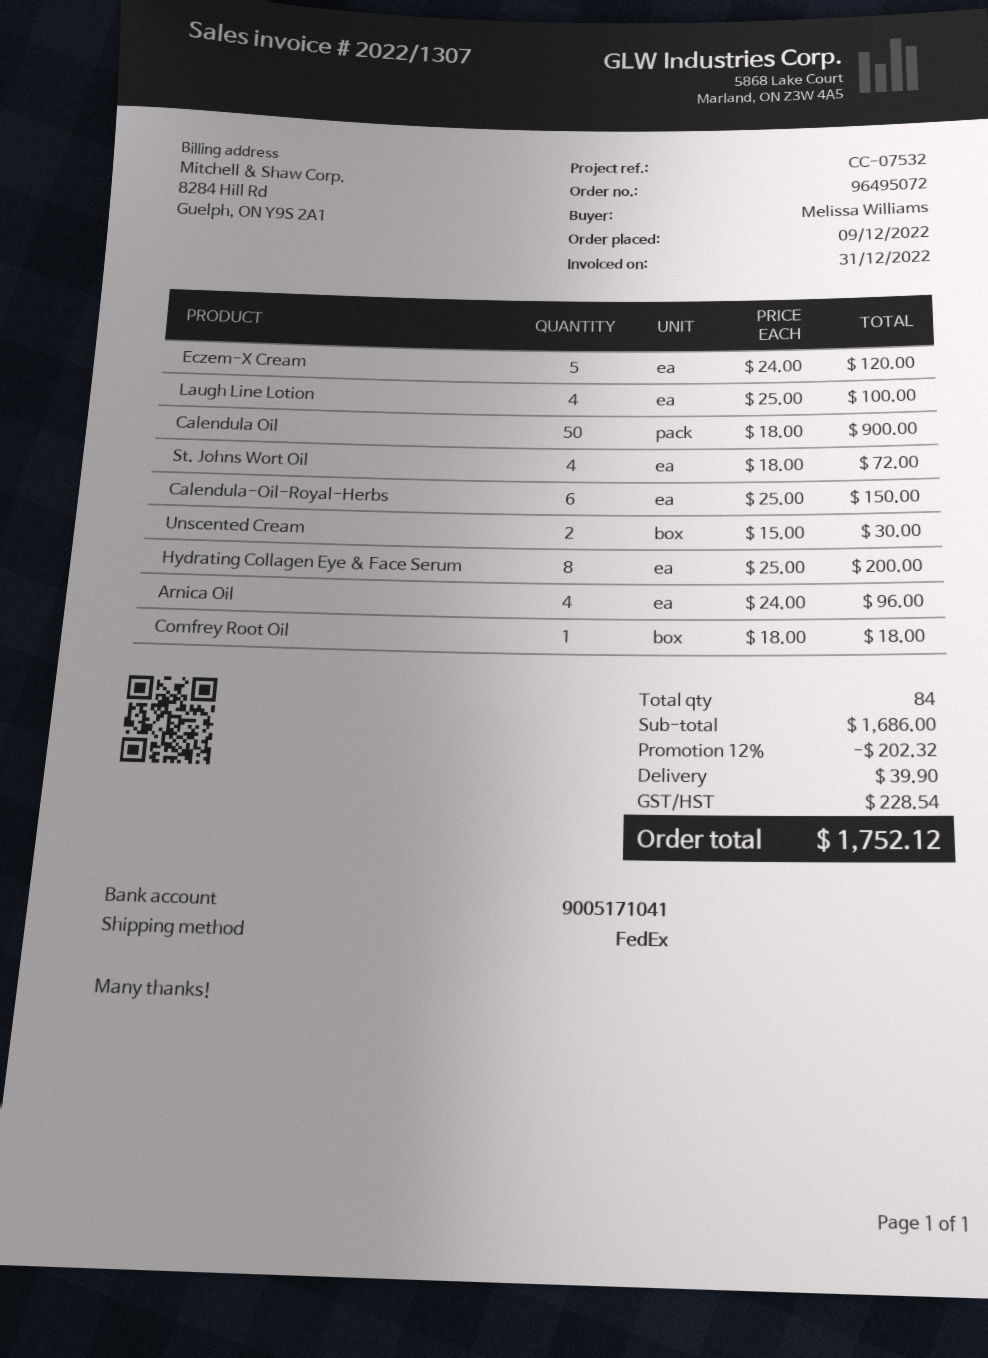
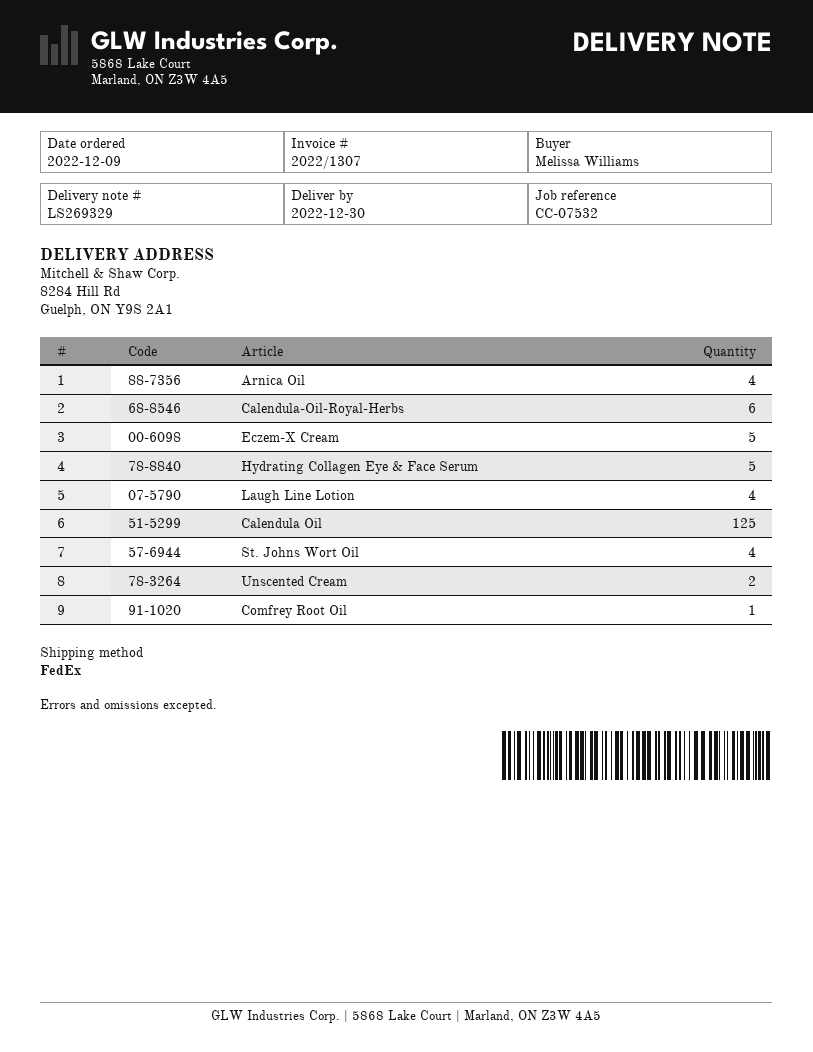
Calendula Oil: 50 -> 125
Hydrating Collagen Eye & Face Serum: 8 -> 5

